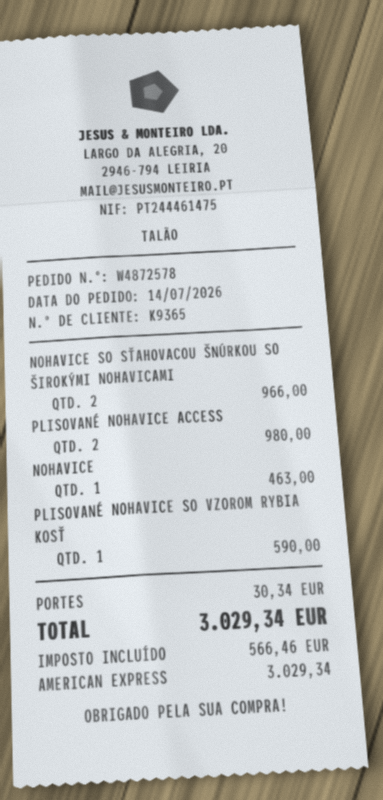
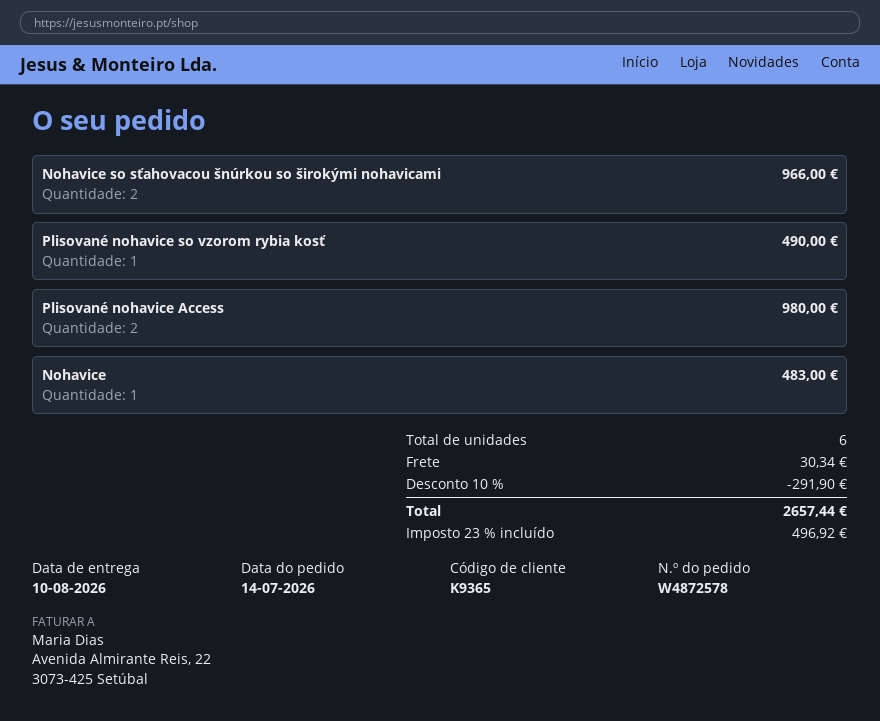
NOHAVICE: 1 for 463.00 -> 1 for 483.00
PLISOVANÉ NOHAVICE SO VZOROM RYBIA KOSŤ: 1 for 590.00 -> 1 for 490.00
discount: none -> 10% = 291.90
tax: 566.46 -> 496.92
total: 3029.34 -> 2657.44

